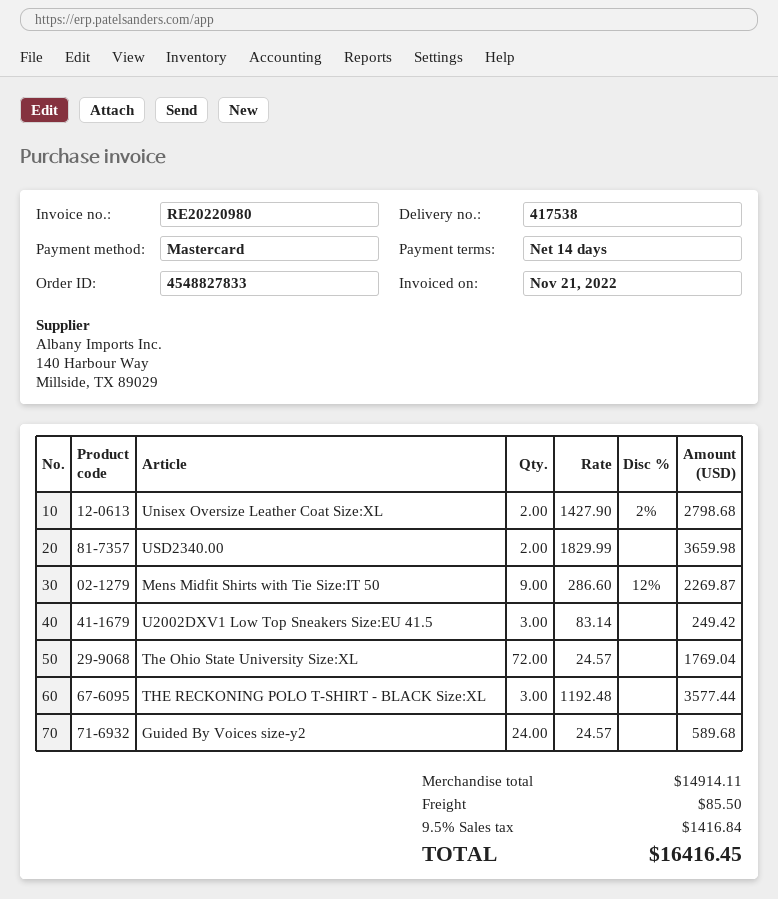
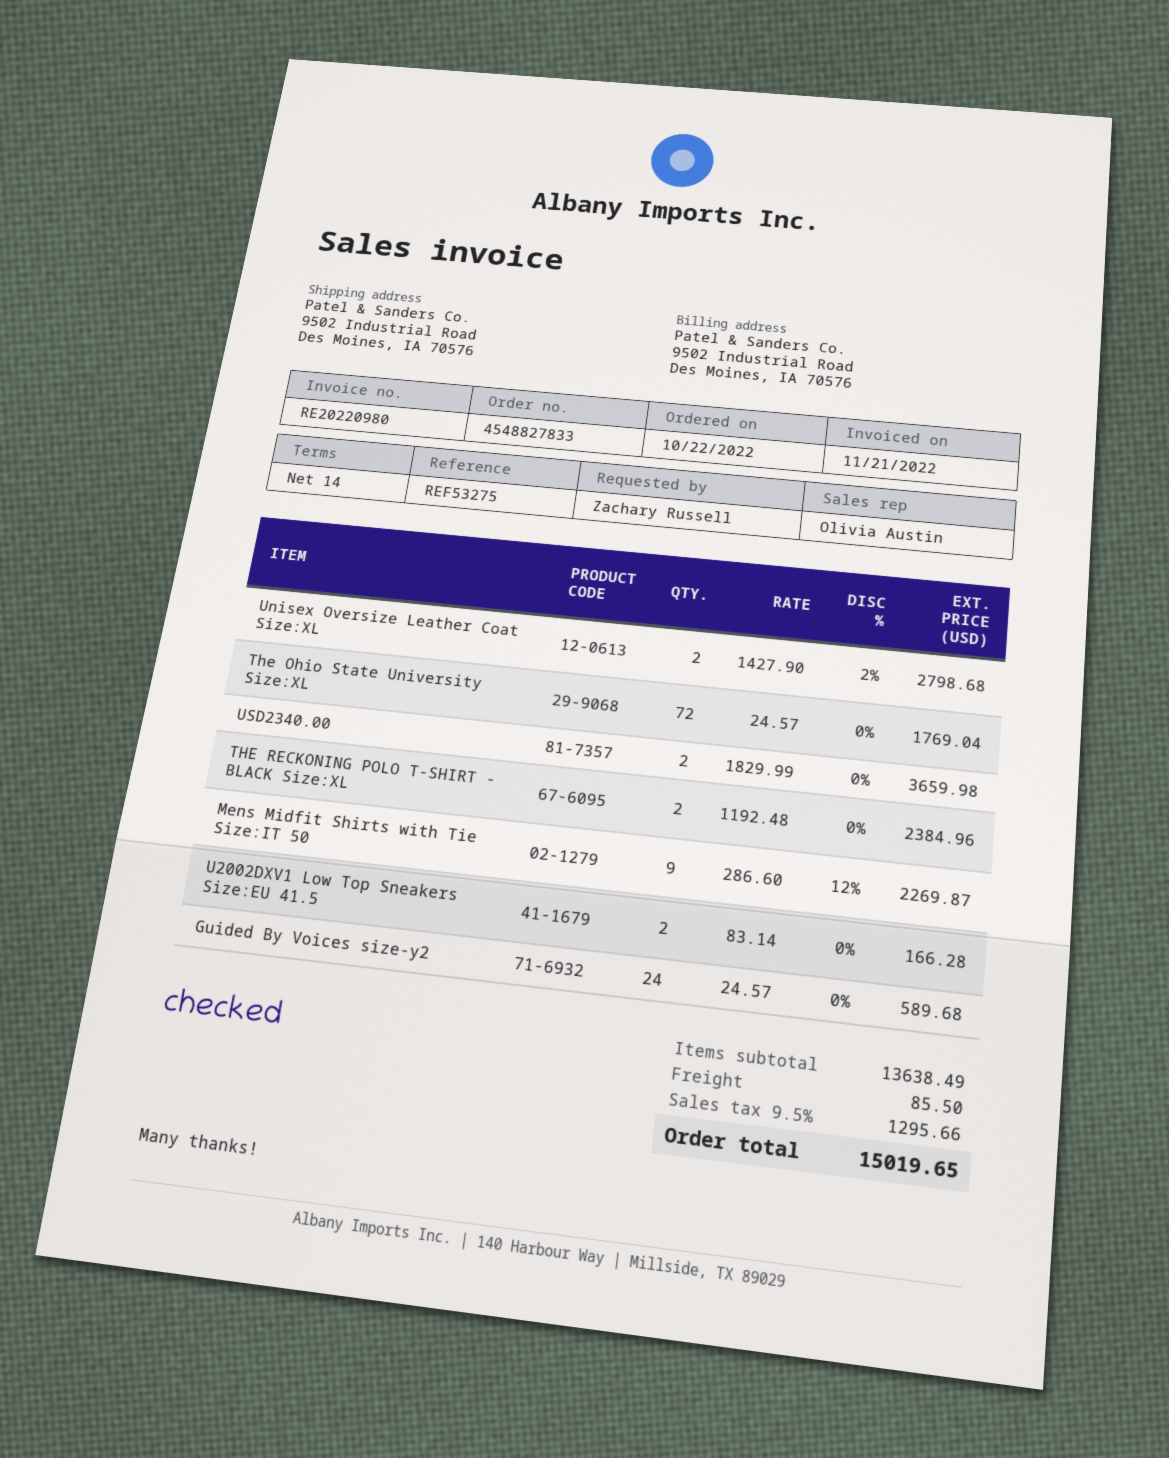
U2002DXV1 Low Top Sneakers Size:EU 41.5: 3 x 83.14 = 249.42 -> 2 x 83.14 = 166.28
THE RECKONING POLO T-SHIRT - BLACK Size:XL: 3 x 1192.48 = 3577.44 -> 2 x 1192.48 = 2384.96
subtotal: 14914.11 -> 13638.49
tax: 9.5% = 1416.84 -> 9.5% = 1295.66
total: 16416.45 -> 15019.65

